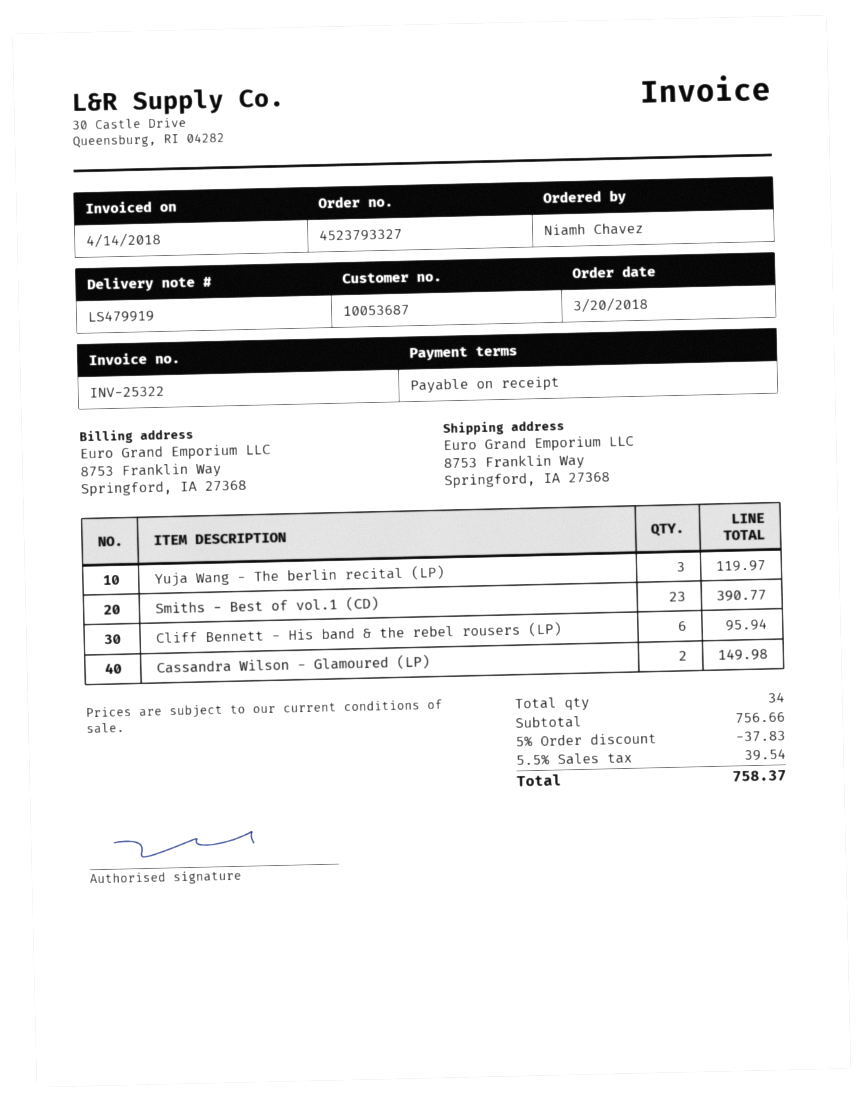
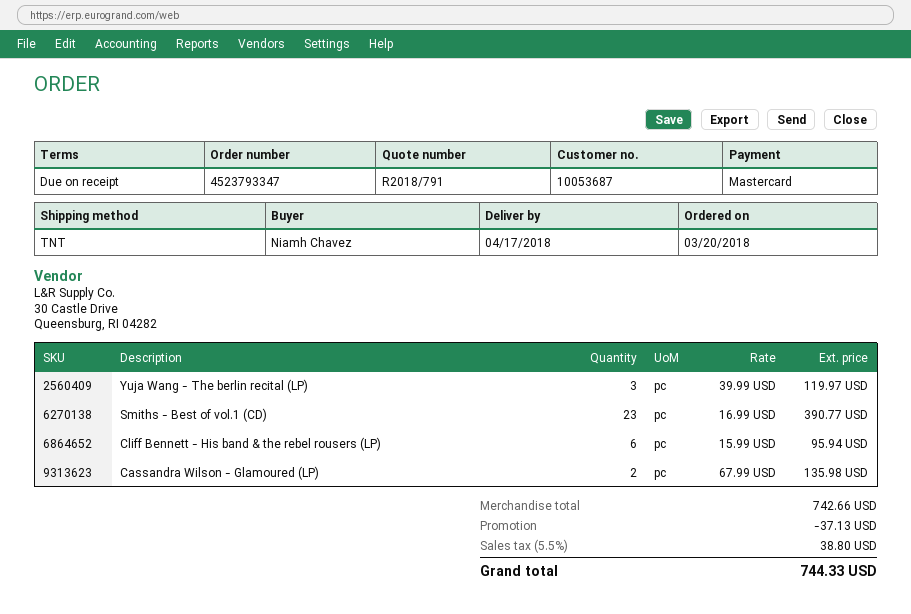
order number: 4523793327 -> 4523793347
Cassandra Wilson - Glamoured (LP): 2 for 149.98 -> 2 for 135.98
subtotal: 756.66 -> 742.66
discount: 37.83 -> 37.13
tax: 5.5% = 39.54 -> 5.5% = 38.80
total: 758.37 -> 744.33

